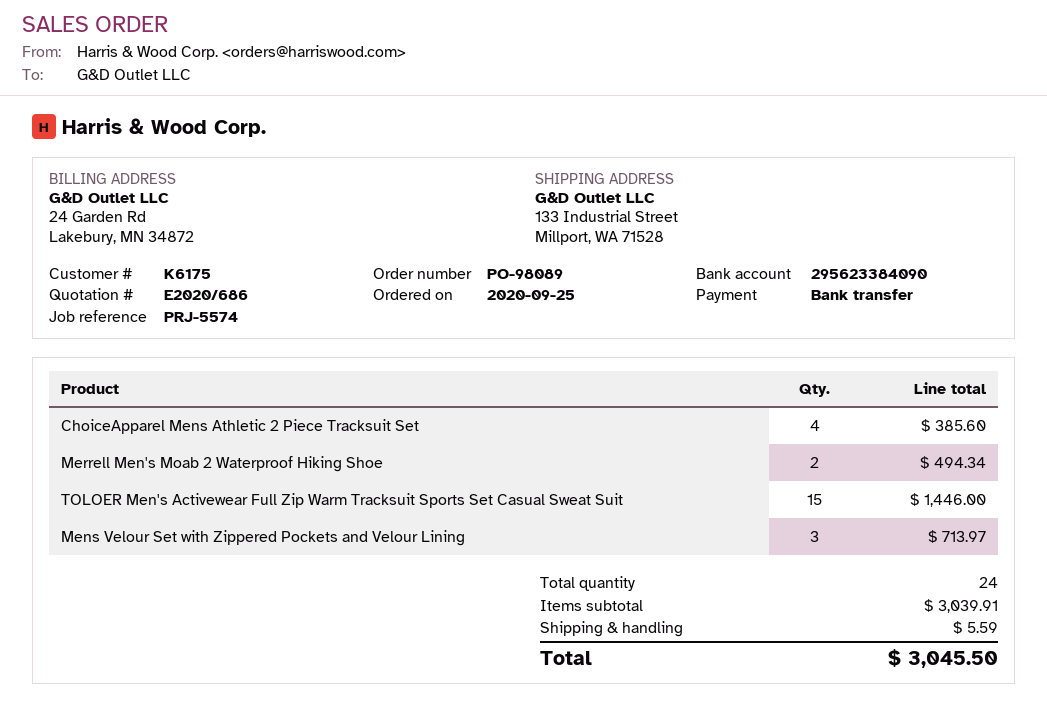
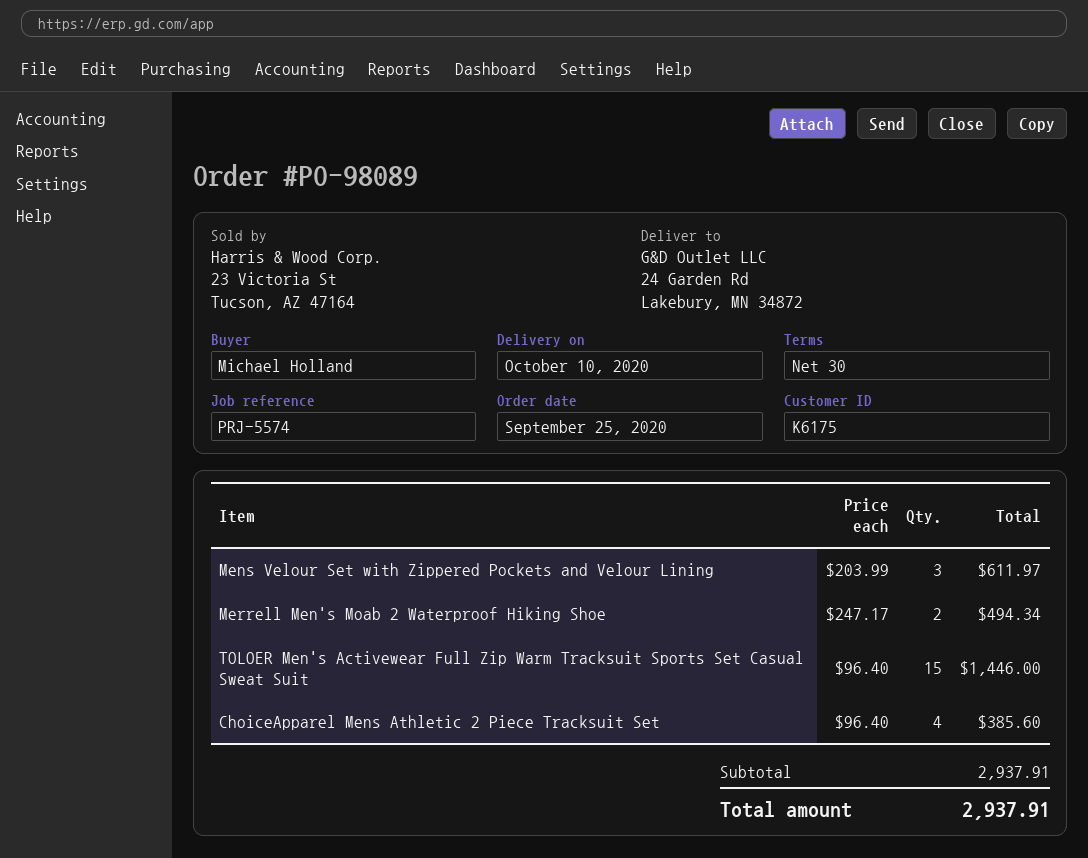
ship to: 133 Industrial Street, Millport, WA 71528 -> 24 Garden Rd, Lakebury, MN 34872
Mens Velour Set with Zippered Pockets and Velour Lining: 3 for 713.97 -> 3 for 611.97
subtotal: 3039.91 -> 2937.91
shipping: 5.59 -> none
total: 3045.50 -> 2937.91

